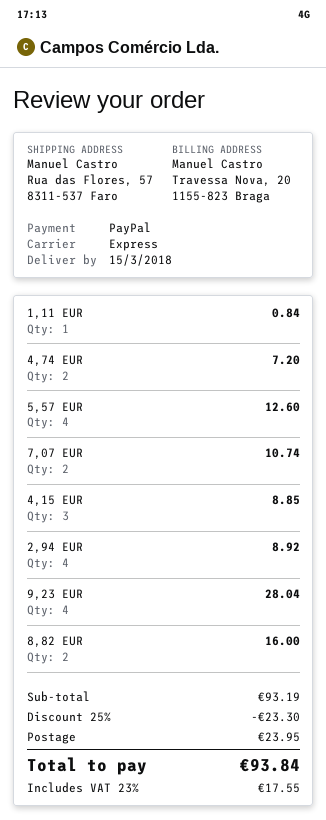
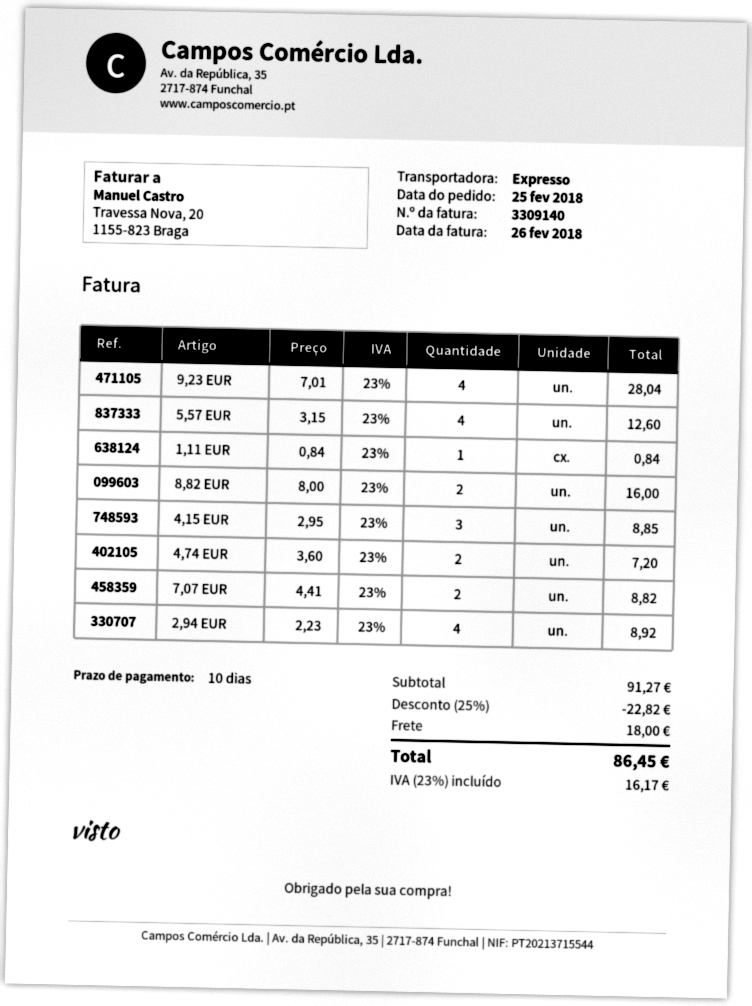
7,07 EUR: 2 for 10.74 -> 2 for 8.82
subtotal: 93.19 -> 91.27
discount: 25% = 23.30 -> 25% = 22.82
shipping: 23.95 -> 18.00
tax: 23% = 17.55 -> 23% = 16.17
total: 93.84 -> 86.45

